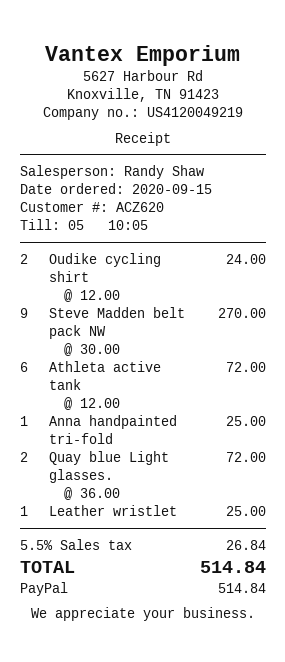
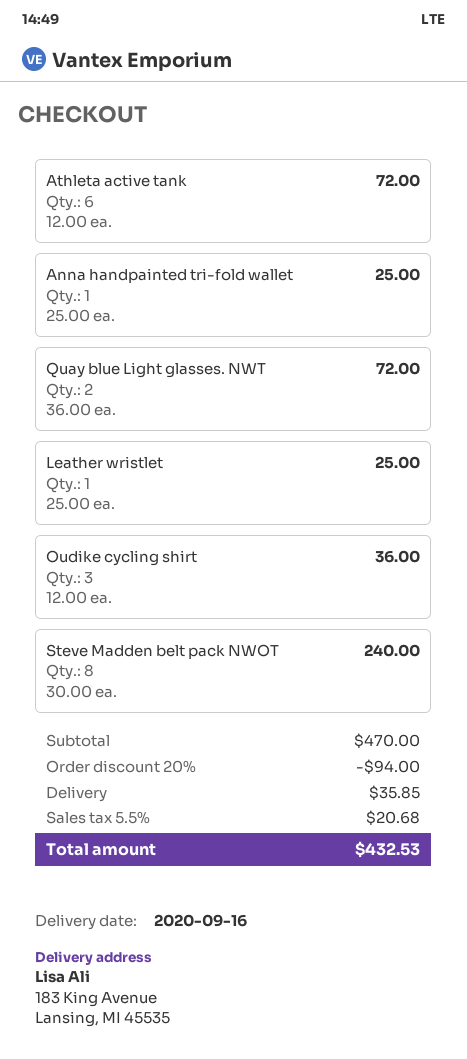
Oudike cycling shirt: 2 x 12.00 = 24.00 -> 3 x 12.00 = 36.00
Steve Madden belt pack NW: 9 x 30.00 = 270.00 -> 8 x 30.00 = 240.00
discount: none -> 20% = 94.00
shipping: none -> 35.85
tax: 5.5% = 26.84 -> 5.5% = 20.68
total: 514.84 -> 432.53

